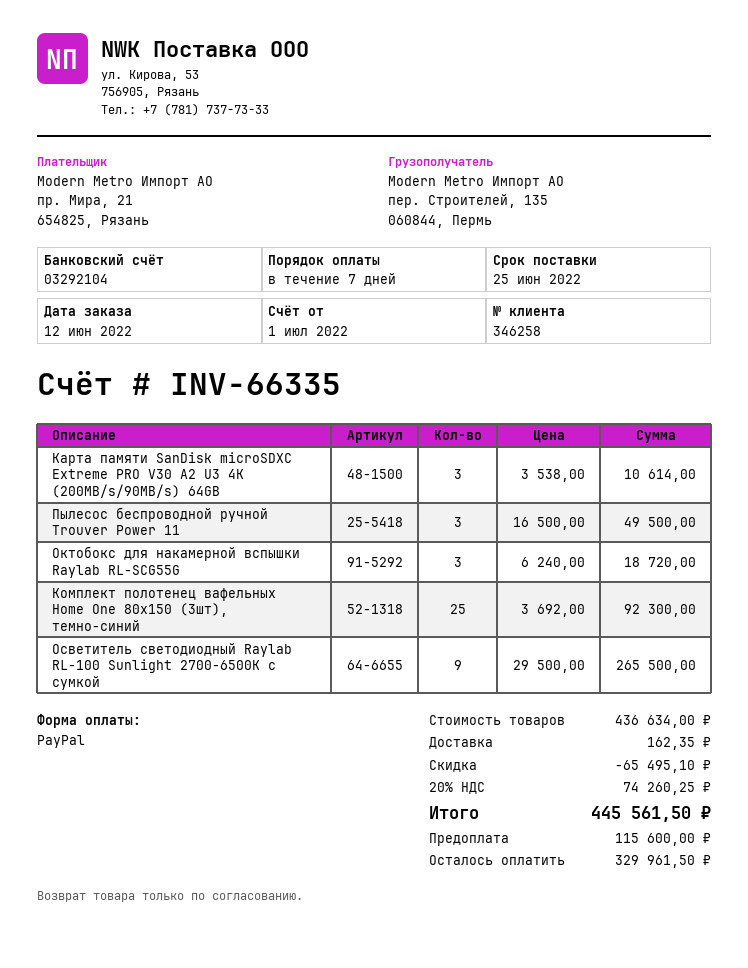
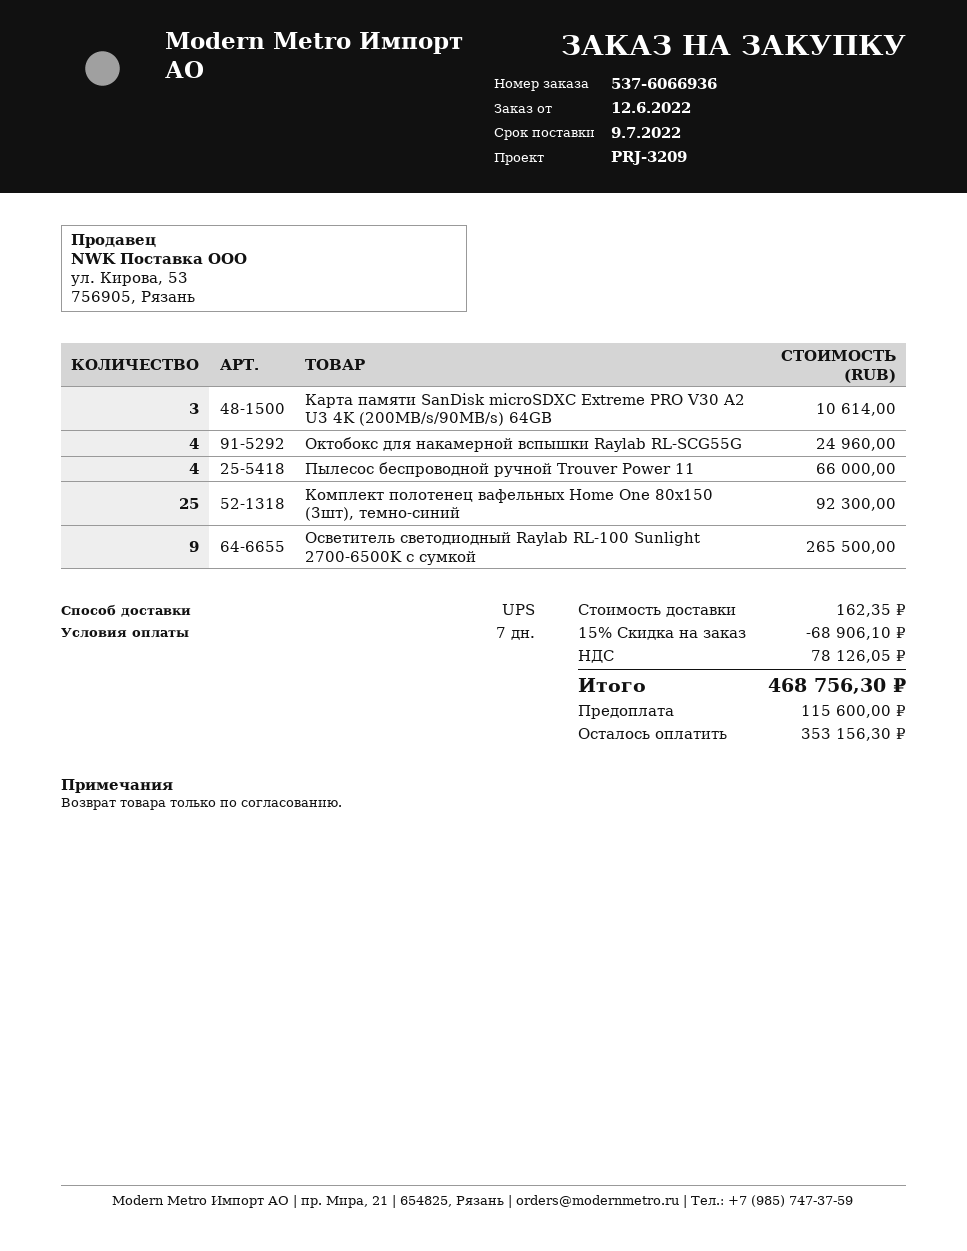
delivery date: 2022-06-25 -> 2022-07-09
Пылесос беспроводной ручной Trouver Power 11: 3 for 49500.00 -> 4 for 66000.00
Октобокс для накамерной вспышки Raylab RL-SCG55G: 3 for 18720.00 -> 4 for 24960.00
discount: 65495.10 -> 68906.10
tax: 74260.25 -> 78126.05
total: 445561.50 -> 468756.30
balance: 329961.50 -> 353156.30

